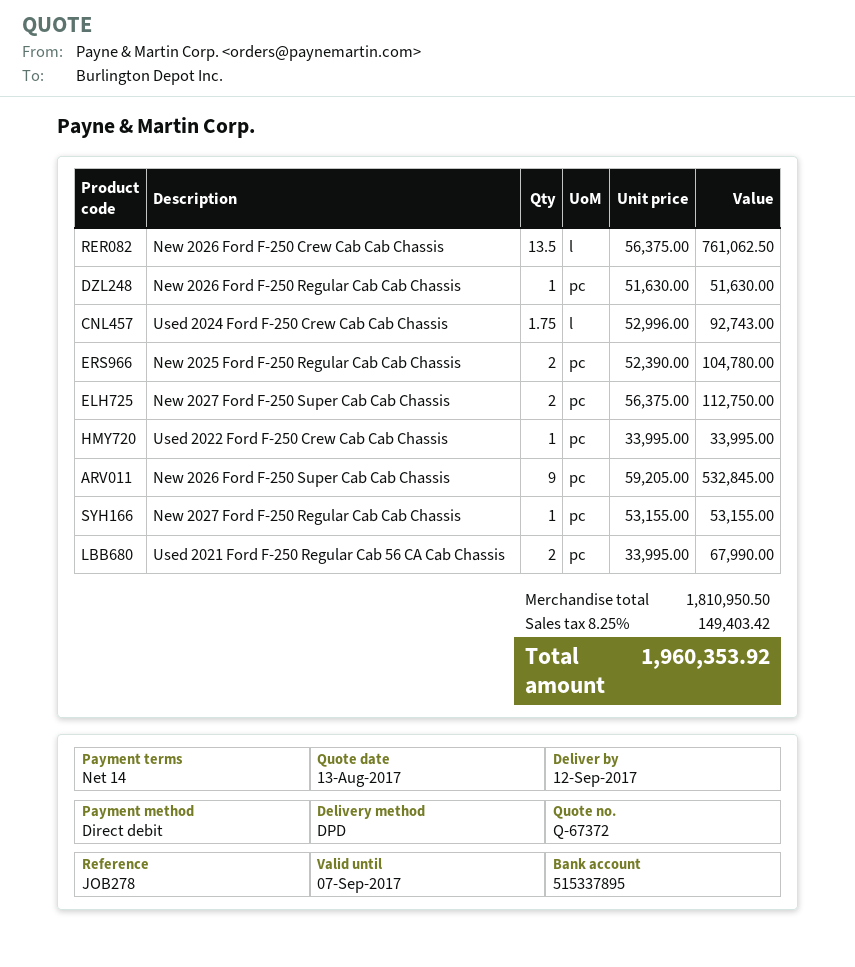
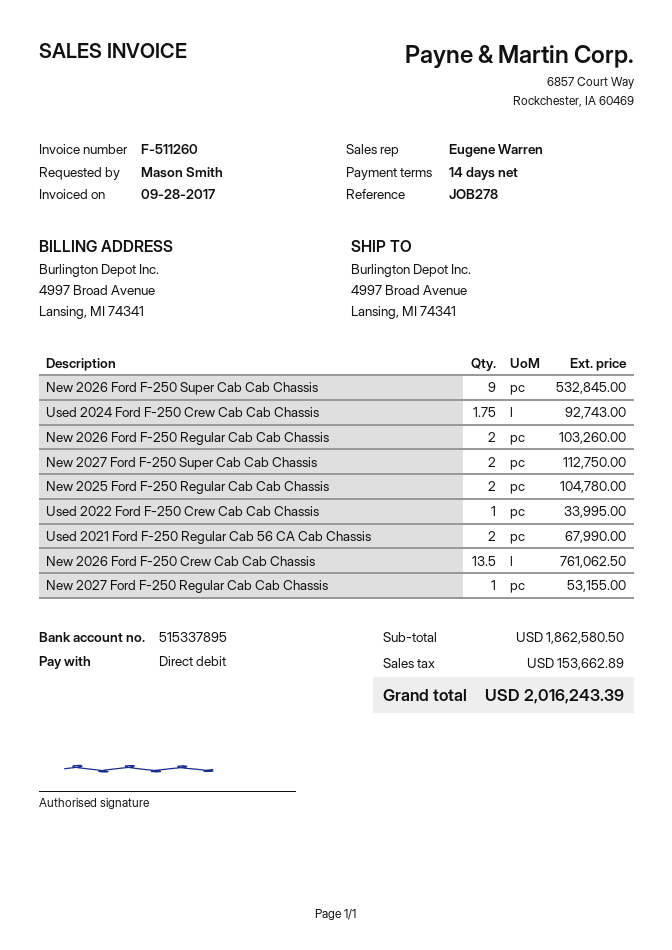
New 2026 Ford F-250 Regular Cab Cab Chassis: 1 for 51630.00 -> 2 for 103260.00
subtotal: 1810950.50 -> 1862580.50
tax: 149403.42 -> 153662.89
total: 1960353.92 -> 2016243.39

